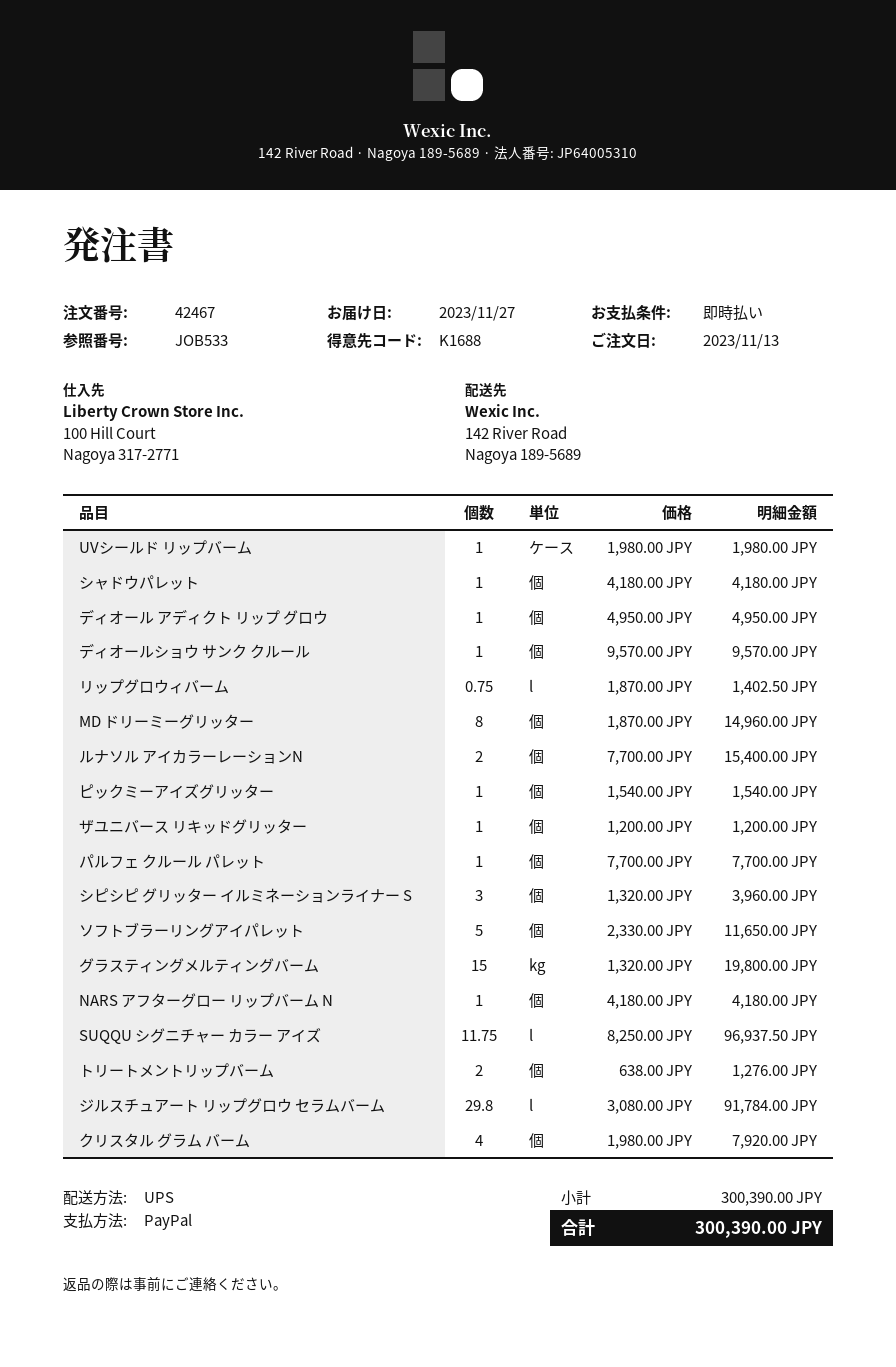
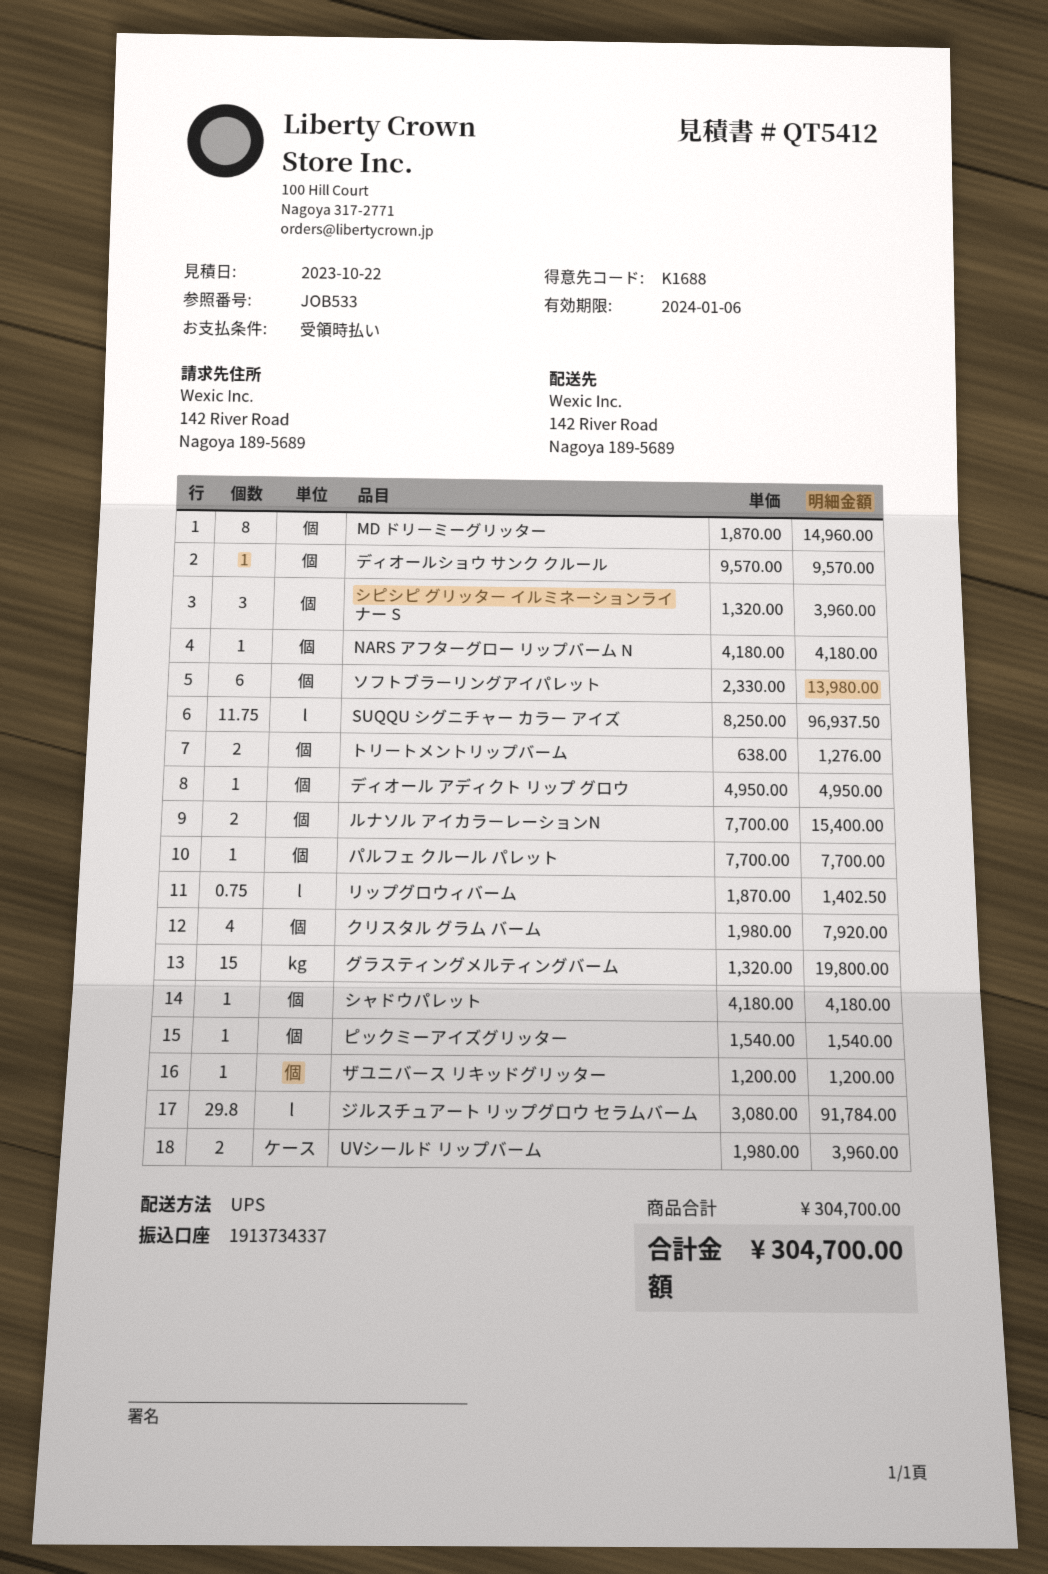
UVシールド リップバーム: 1 x 1980.00 = 1980.00 -> 2 x 1980.00 = 3960.00
ソフトブラーリングアイパレット: 5 x 2330.00 = 11650.00 -> 6 x 2330.00 = 13980.00
subtotal: 300390.00 -> 304700.00
total: 300390.00 -> 304700.00

